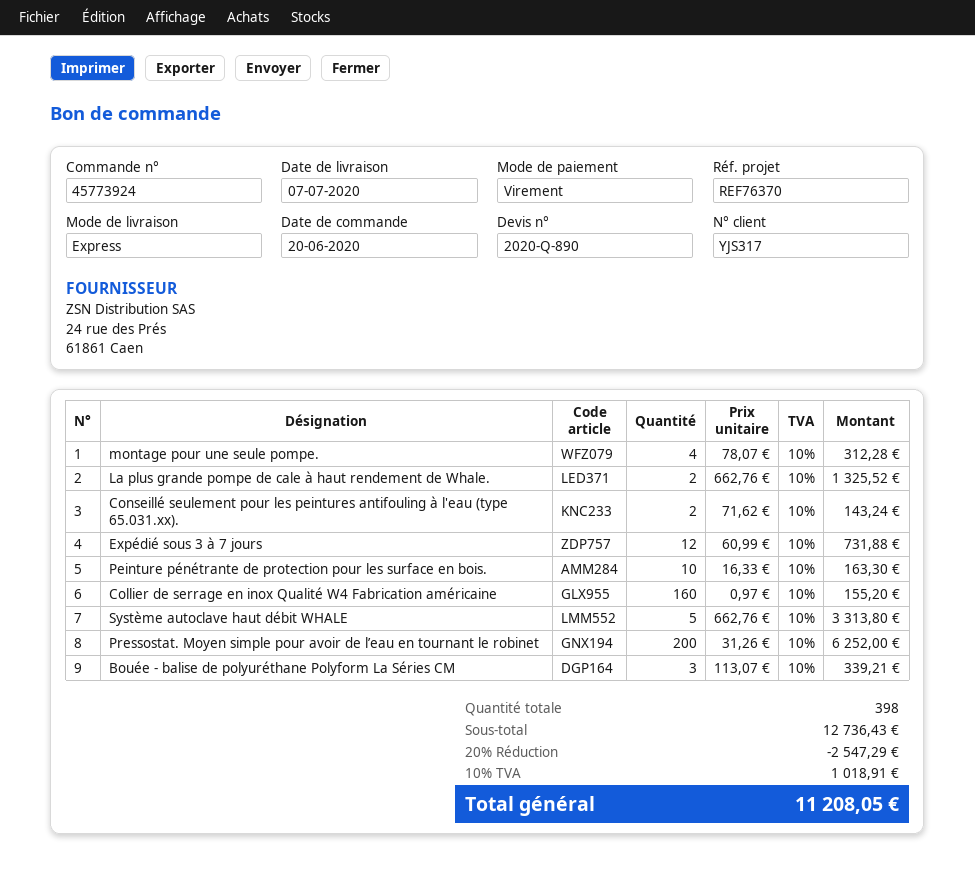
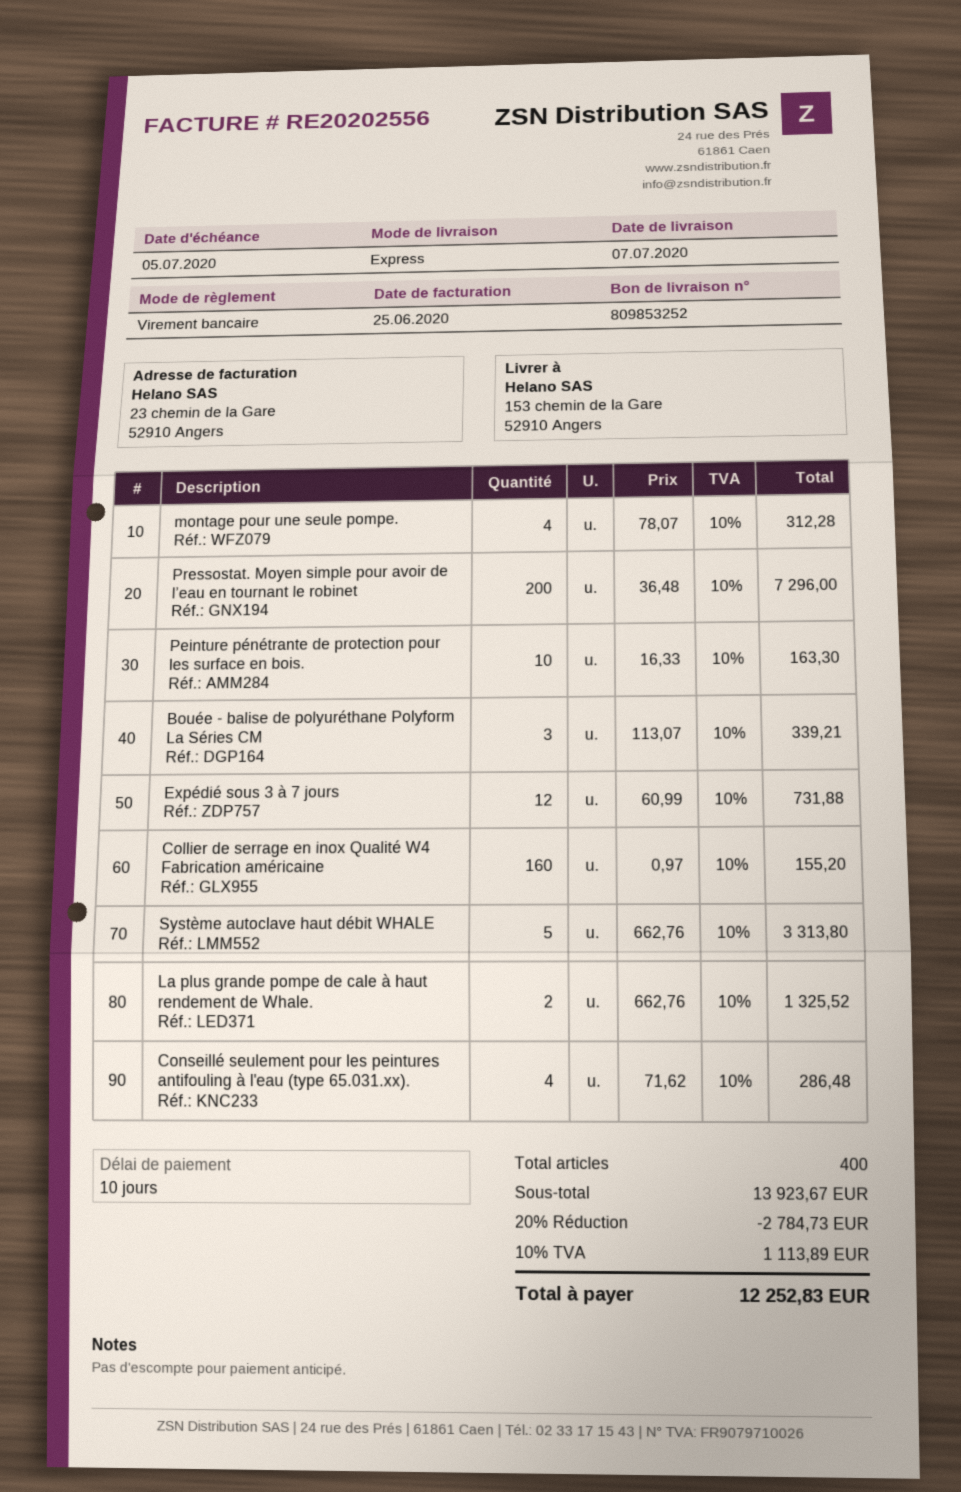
Conseillé seulement pour les peintures antifouling à l'eau (type 65.031.xx).: 2 x 71.62 = 143.24 -> 4 x 71.62 = 286.48
Pressostat. Moyen simple pour avoir de l’eau en tournant le robinet: 200 x 31.26 = 6252.00 -> 200 x 36.48 = 7296.00
total quantity: 398 -> 400
subtotal: 12736.43 -> 13923.67
discount: 20% = 2547.29 -> 20% = 2784.73
tax: 10% = 1018.91 -> 10% = 1113.89
total: 11208.05 -> 12252.83

